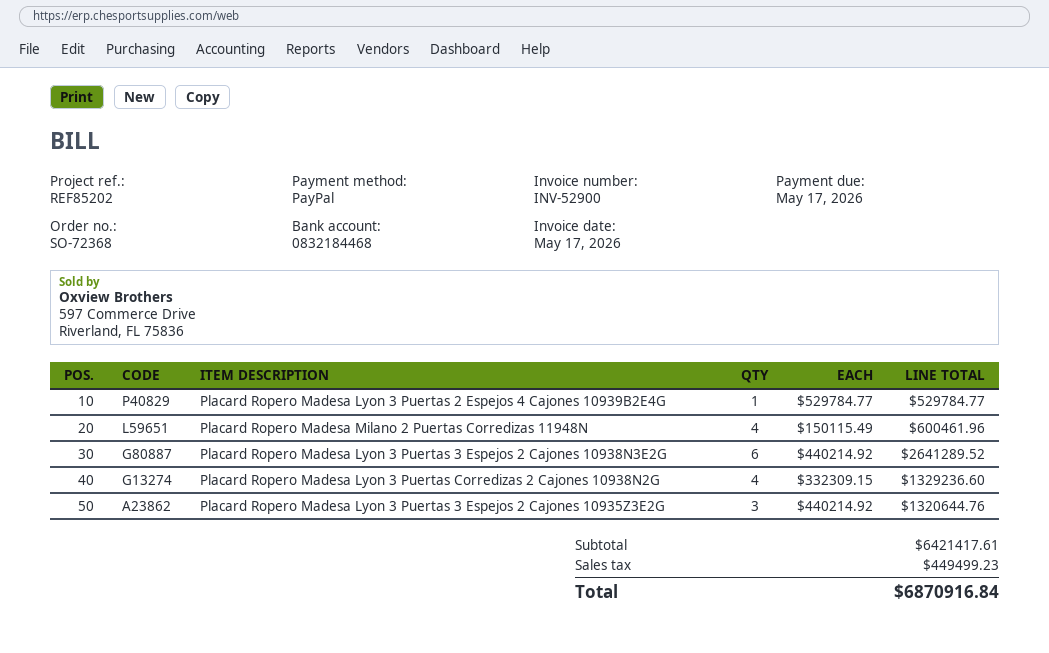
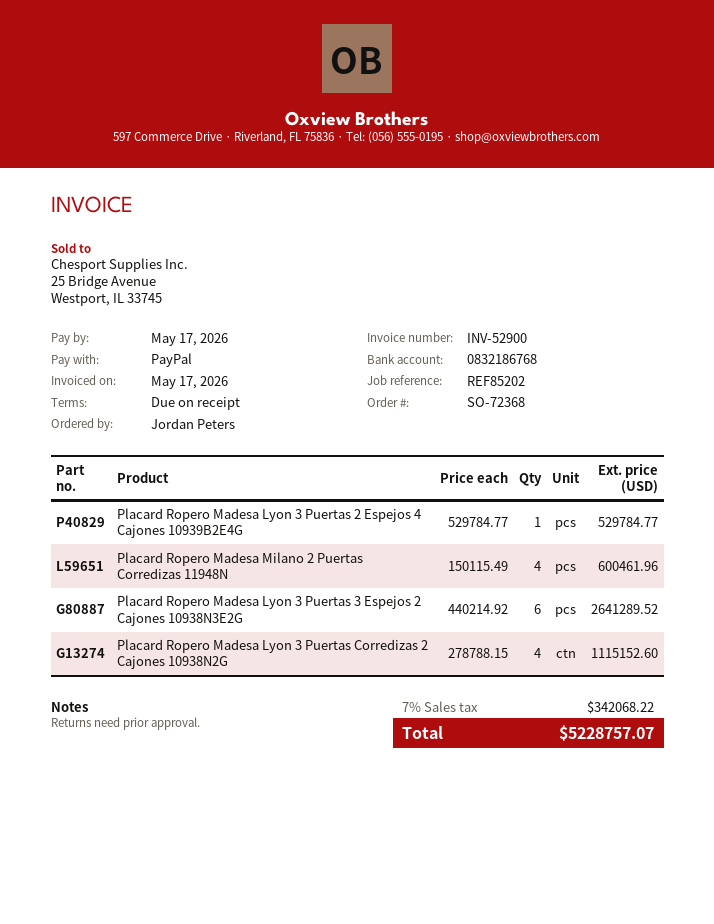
bank account: 0832184468 -> 0832186768
Placard Ropero Madesa Lyon 3 Puertas Corredizas 2 Cajones 10938N2G: 4 x 332309.15 = 1329236.60 -> 4 x 278788.15 = 1115152.60
Placard Ropero Madesa Lyon 3 Puertas 3 Espejos 2 Cajones 10935Z3E2G: 3 x 440214.92 = 1320644.76 -> none
tax: 449499.23 -> 342068.22
total: 6870916.84 -> 5228757.07

